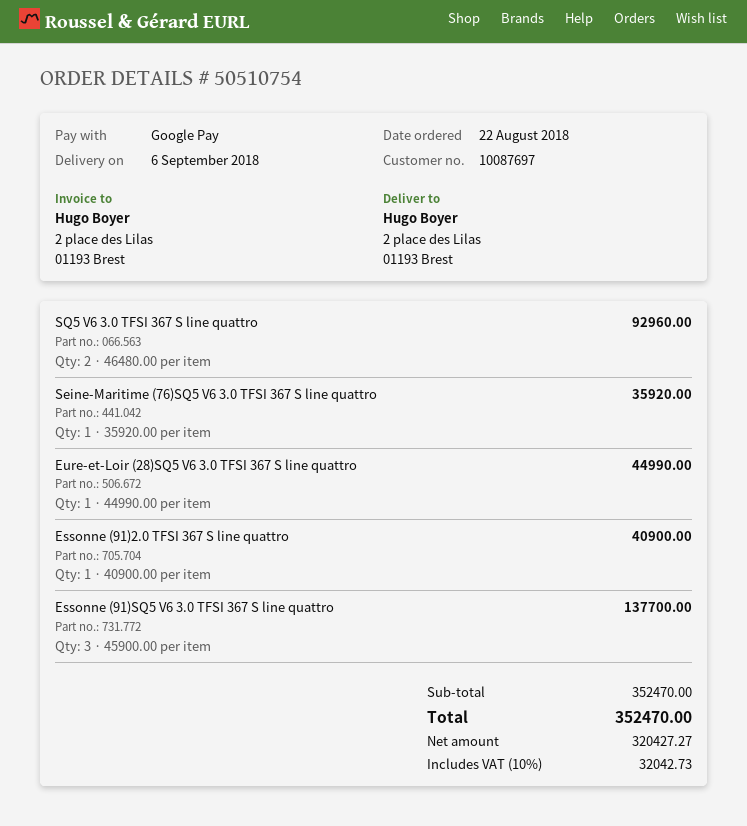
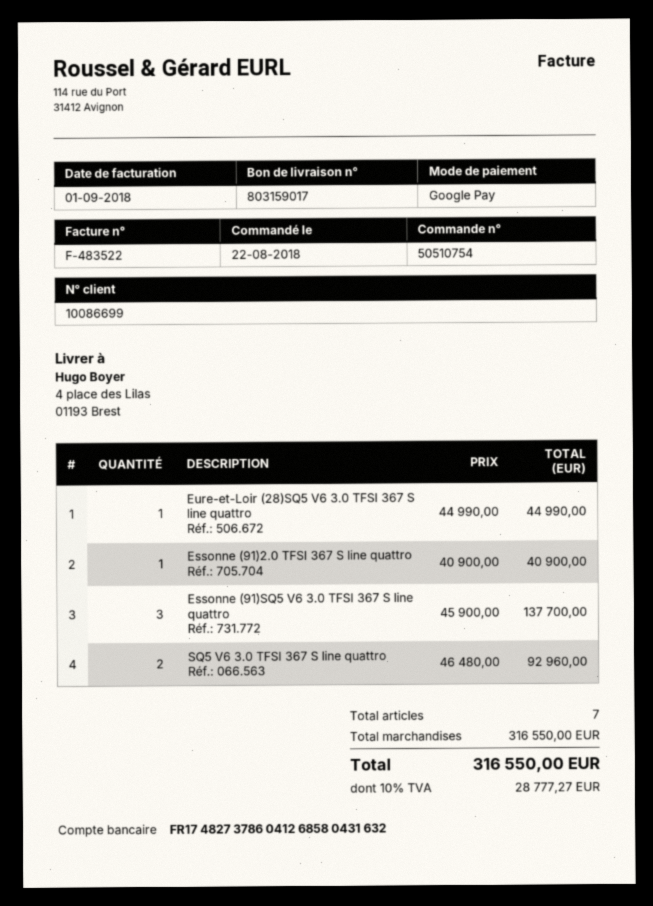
customer number: 10087697 -> 10086699
ship to: 2 place des Lilas, 01193 Brest -> 4 place des Lilas, 01193 Brest
Seine-Maritime (76)SQ5 V6 3.0 TFSI 367 S line quattro: 1 x 35920.00 = 35920.00 -> none
subtotal: 352470.00 -> 316550.00
tax: 10% = 32042.73 -> 10% = 28777.27
total: 352470.00 -> 316550.00

